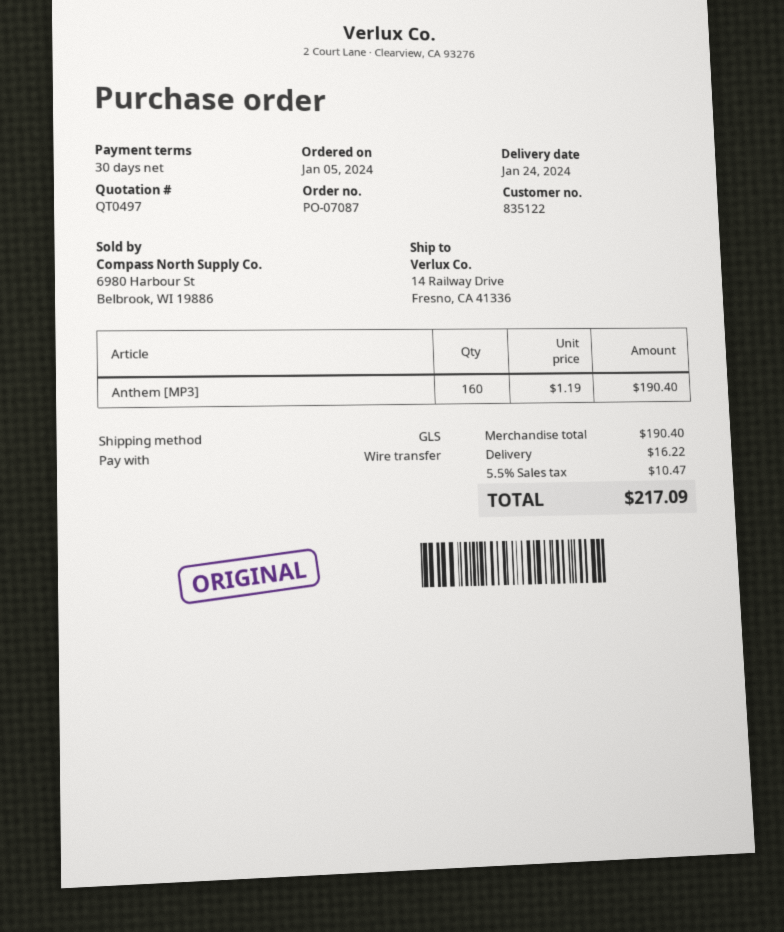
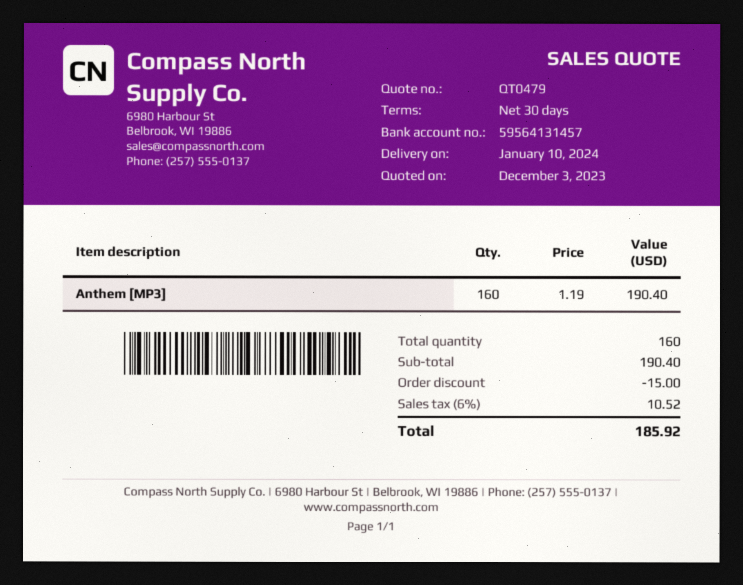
quote number: QT0497 -> QT0479
delivery date: 2024-01-24 -> 2024-01-10
discount: none -> 15.00
shipping: 16.22 -> none
tax: 5.5% = 10.47 -> 6% = 10.52
total: 217.09 -> 185.92

